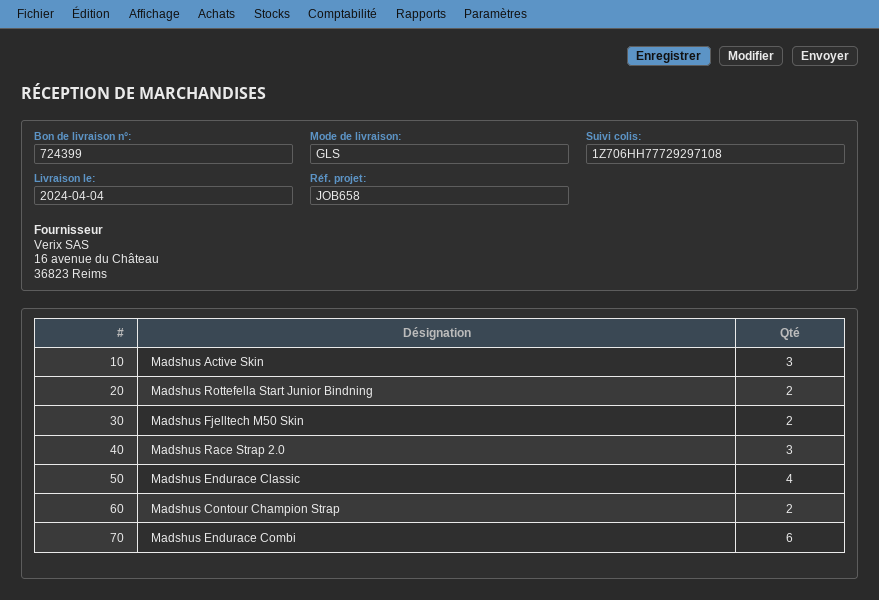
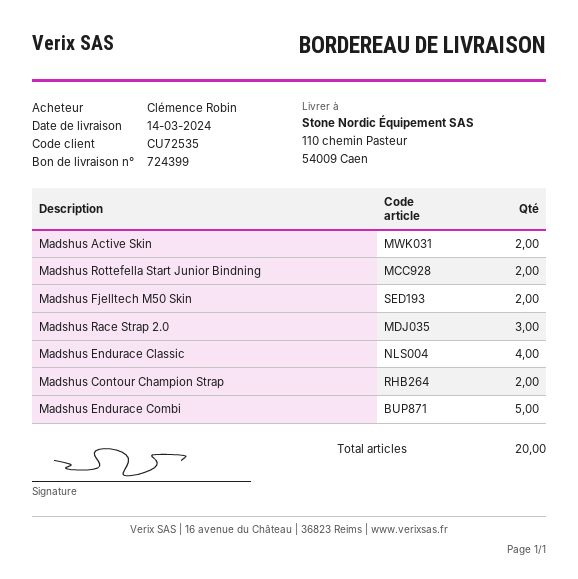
delivery date: 2024-04-04 -> 2024-03-14
Madshus Active Skin: 3 -> 2
Madshus Endurace Combi: 6 -> 5

